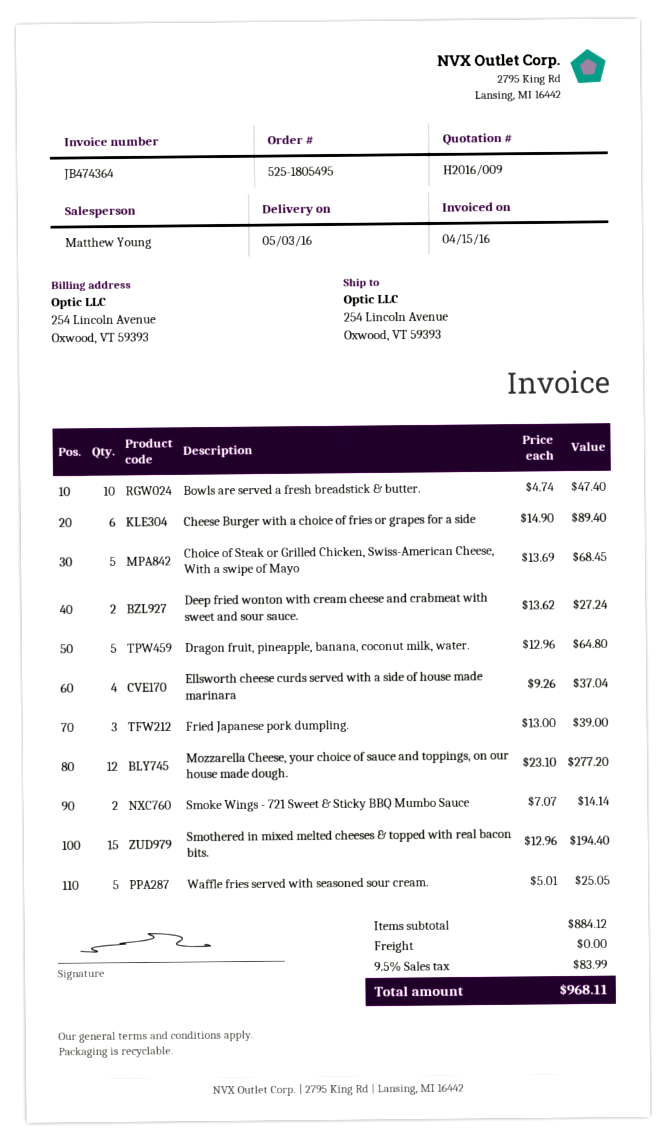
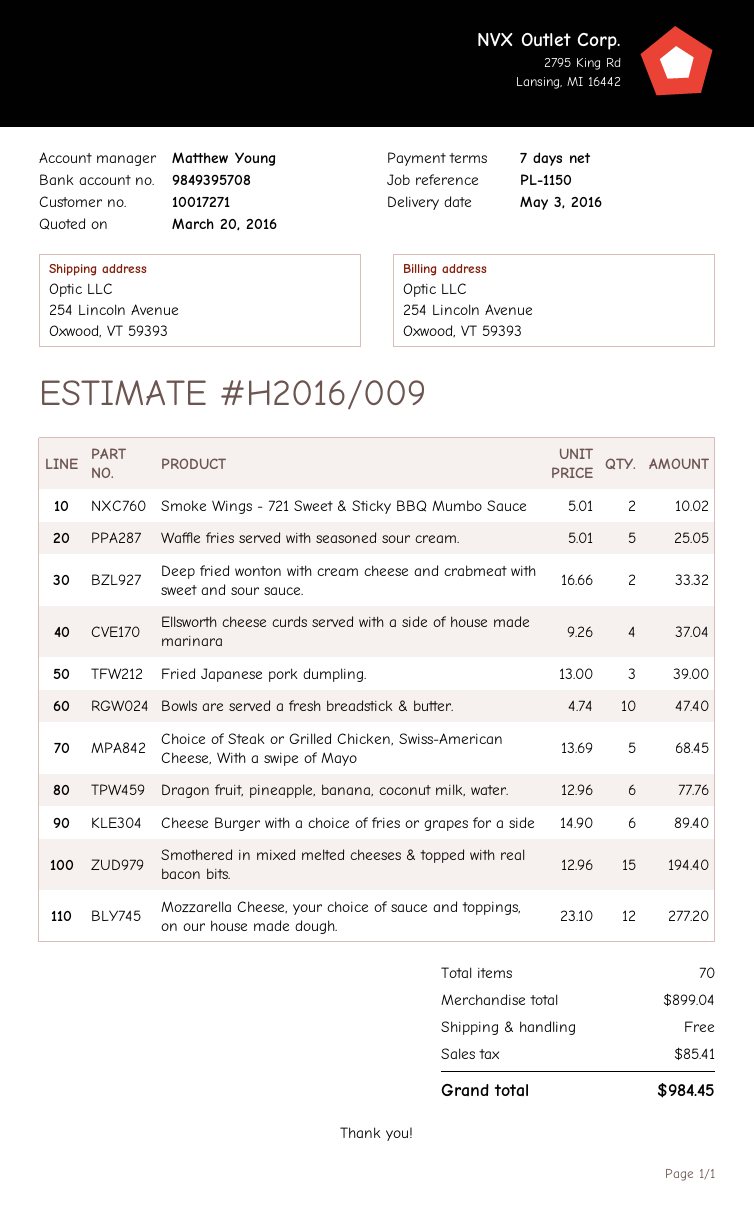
Deep fried wonton with cream cheese and crabmeat with sweet and sour sauce.: 2 x 13.62 = 27.24 -> 2 x 16.66 = 33.32
Dragon fruit, pineapple, banana, coconut milk, water.: 5 x 12.96 = 64.80 -> 6 x 12.96 = 77.76
Smoke Wings - 721 Sweet & Sticky BBQ Mumbo Sauce: 2 x 7.07 = 14.14 -> 2 x 5.01 = 10.02
subtotal: 884.12 -> 899.04
tax: 83.99 -> 85.41
total: 968.11 -> 984.45

